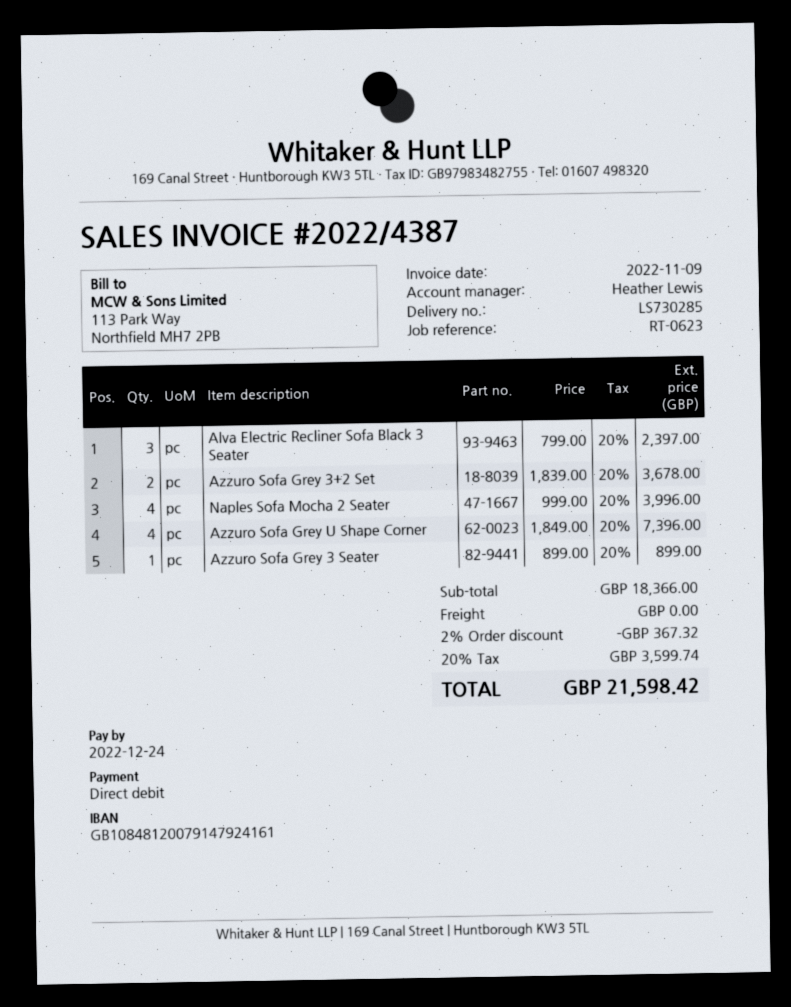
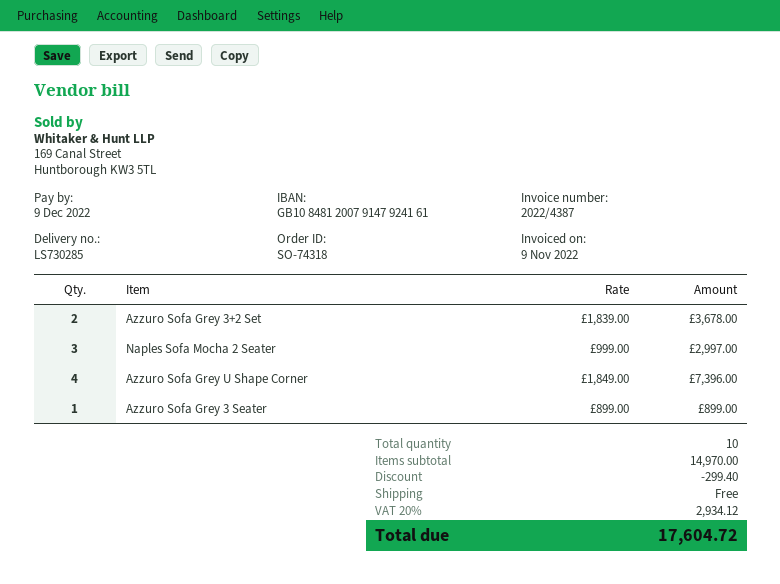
due date: 2022-12-24 -> 2022-12-09
Alva Electric Recliner Sofa Black 3 Seater: 3 x 799.00 = 2397.00 -> none
Naples Sofa Mocha 2 Seater: 4 x 999.00 = 3996.00 -> 3 x 999.00 = 2997.00
subtotal: 18366.00 -> 14970.00
discount: 367.32 -> 299.40
tax: 20% = 3599.74 -> 20% = 2934.12
total: 21598.42 -> 17604.72

